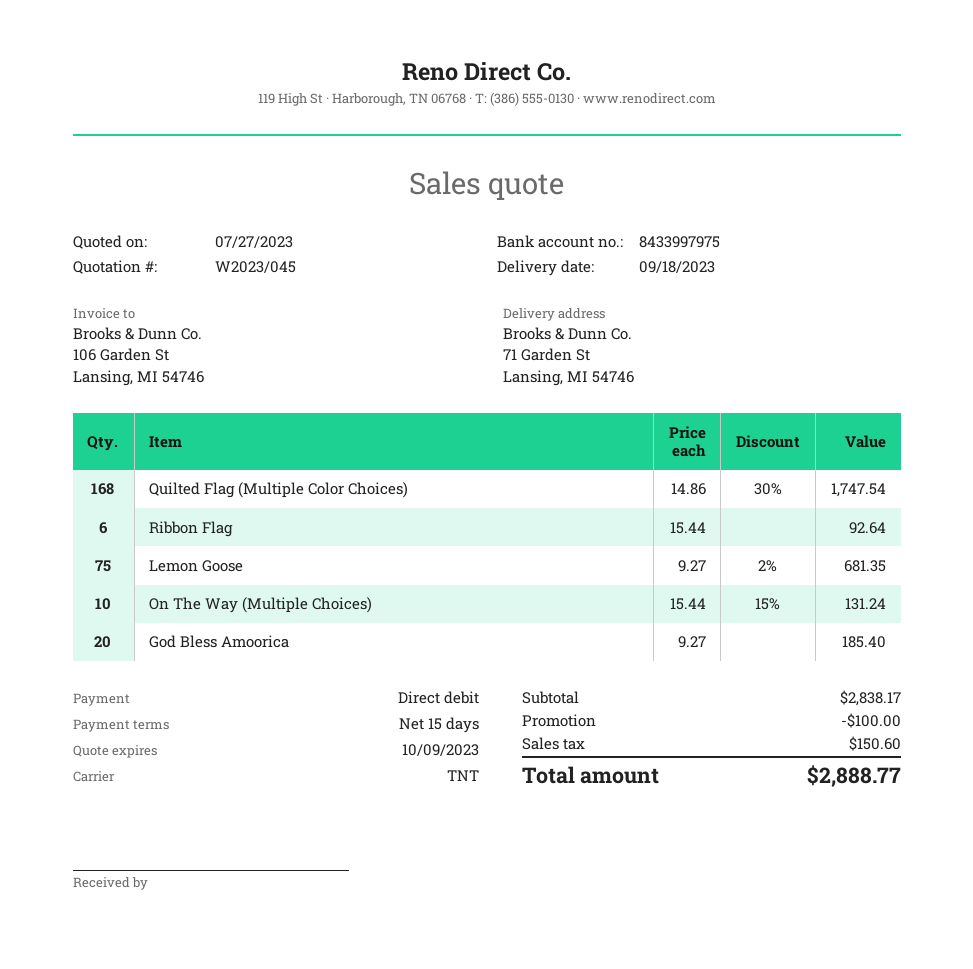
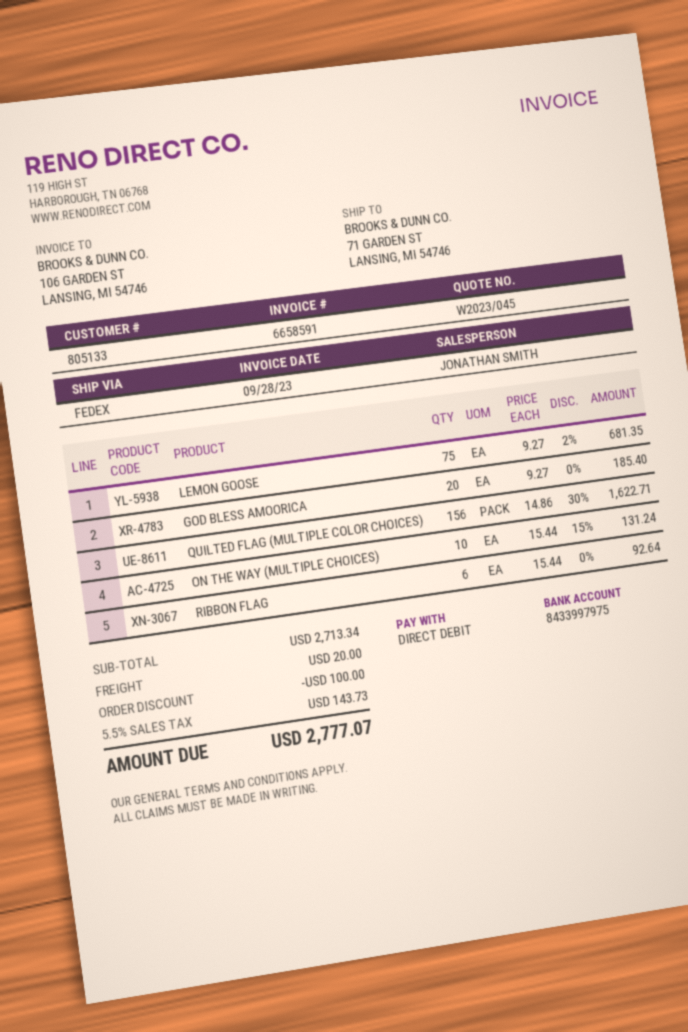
shipping method: TNT -> FedEx
Quilted Flag (Multiple Color Choices): 168 x 14.86 - 30% = 1747.54 -> 156 x 14.86 - 30% = 1622.71
subtotal: 2838.17 -> 2713.34
shipping: none -> 20.00
tax: 150.60 -> 143.73
total: 2888.77 -> 2777.07

